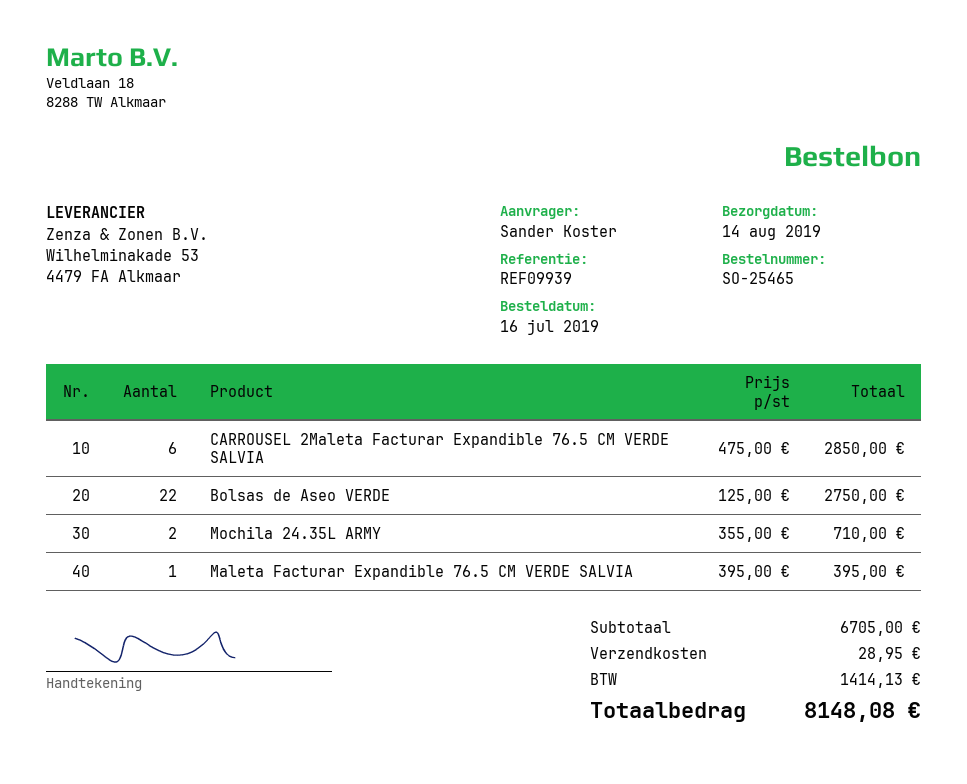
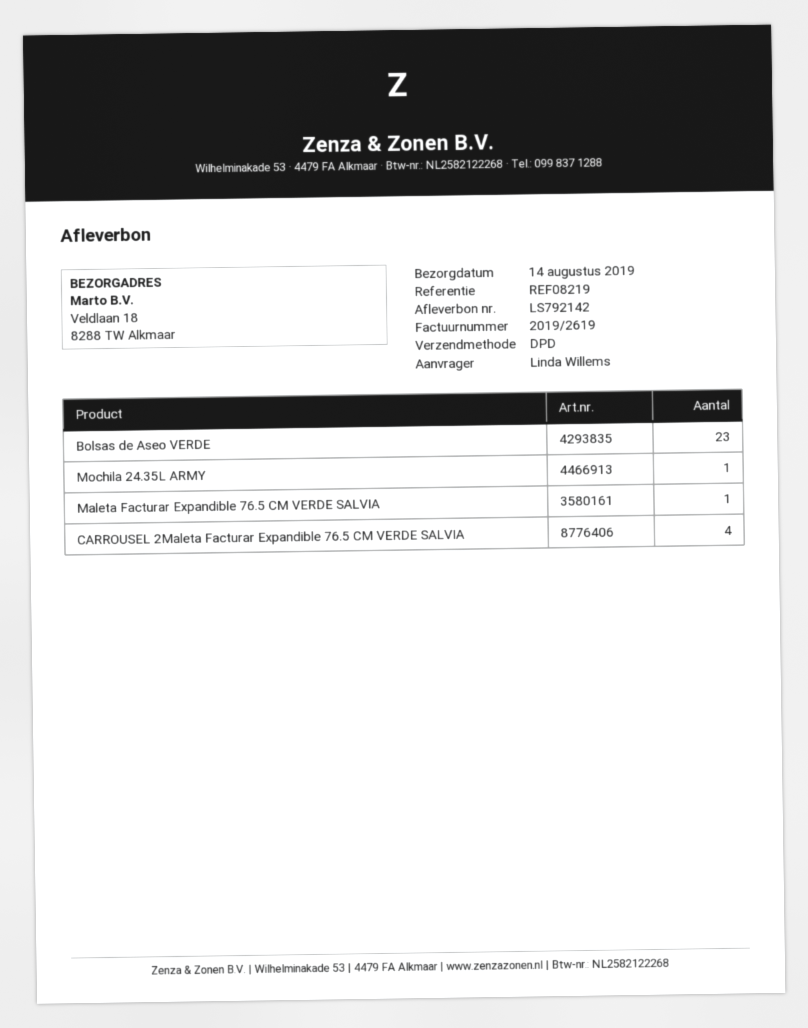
reference: REF09939 -> REF08219
ordered by: Sander Koster -> Linda Willems
CARROUSEL 2Maleta Facturar Expandible 76.5 CM VERDE SALVIA: 6 -> 4
Bolsas de Aseo VERDE: 22 -> 23
Mochila 24.35L ARMY: 2 -> 1

